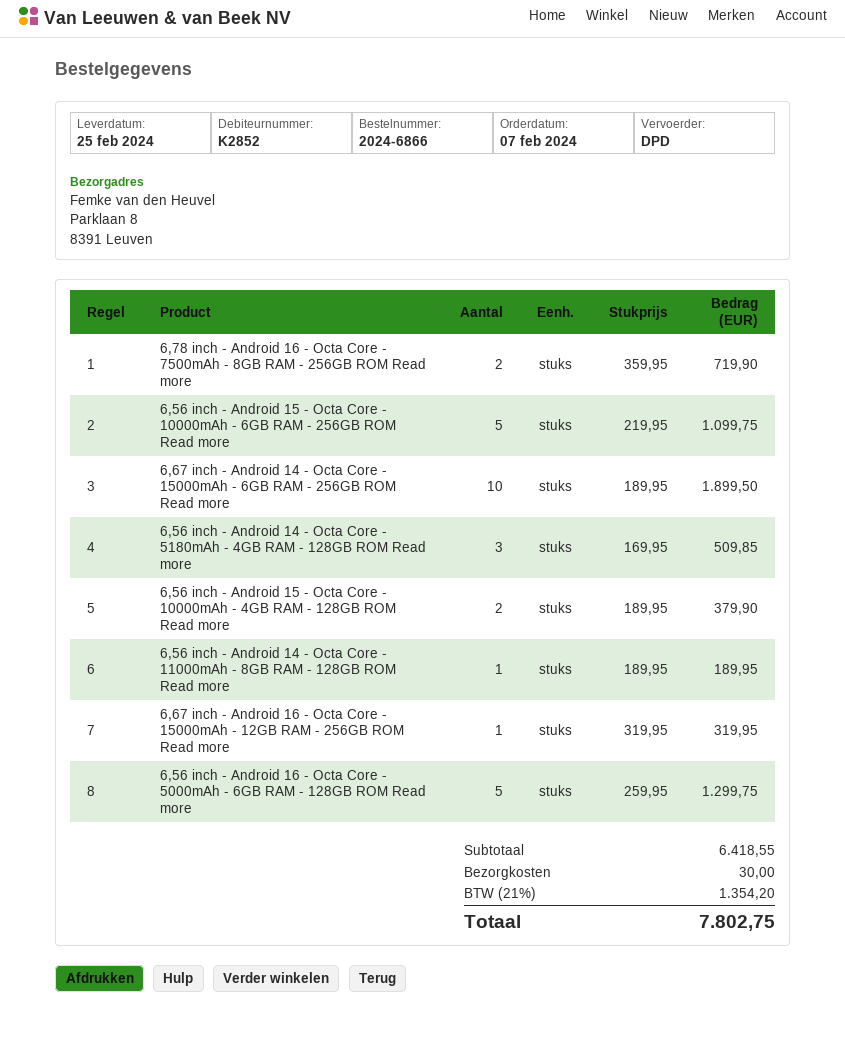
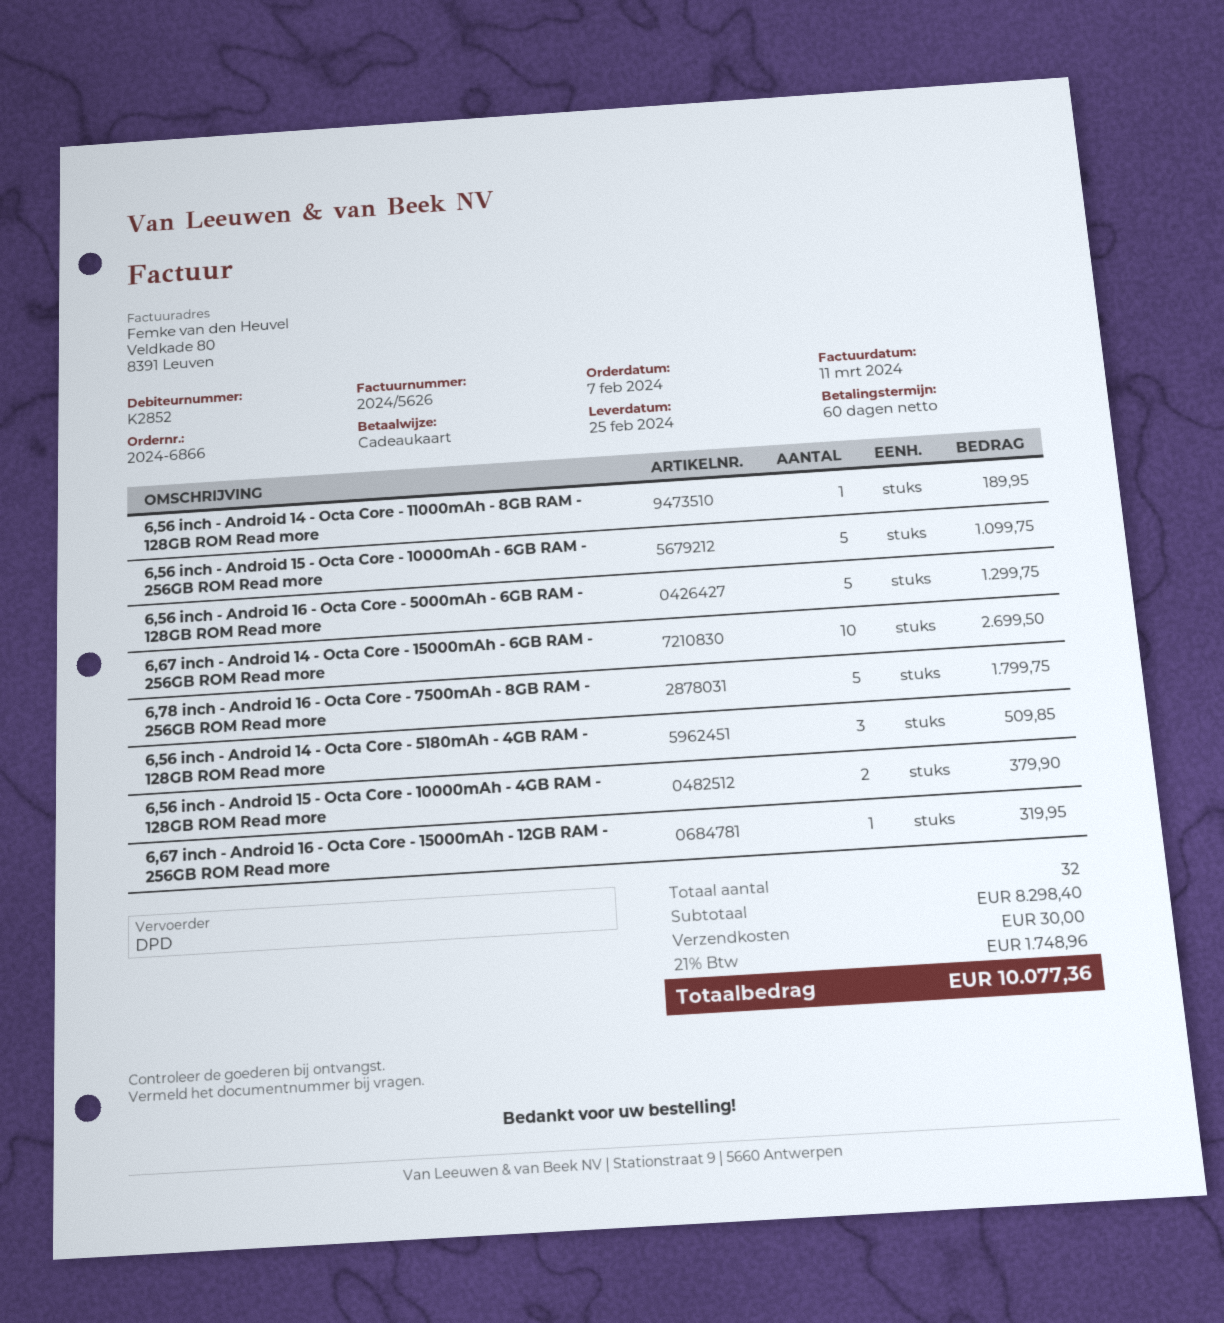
6,78 inch - Android 16 - Octa Core - 7500mAh - 8GB RAM - 256GB ROM Read more: 2 for 719.90 -> 5 for 1799.75
6,67 inch - Android 14 - Octa Core - 15000mAh - 6GB RAM - 256GB ROM Read more: 10 for 1899.50 -> 10 for 2699.50
subtotal: 6418.55 -> 8298.40
tax: 21% = 1354.20 -> 21% = 1748.96
total: 7802.75 -> 10077.36

